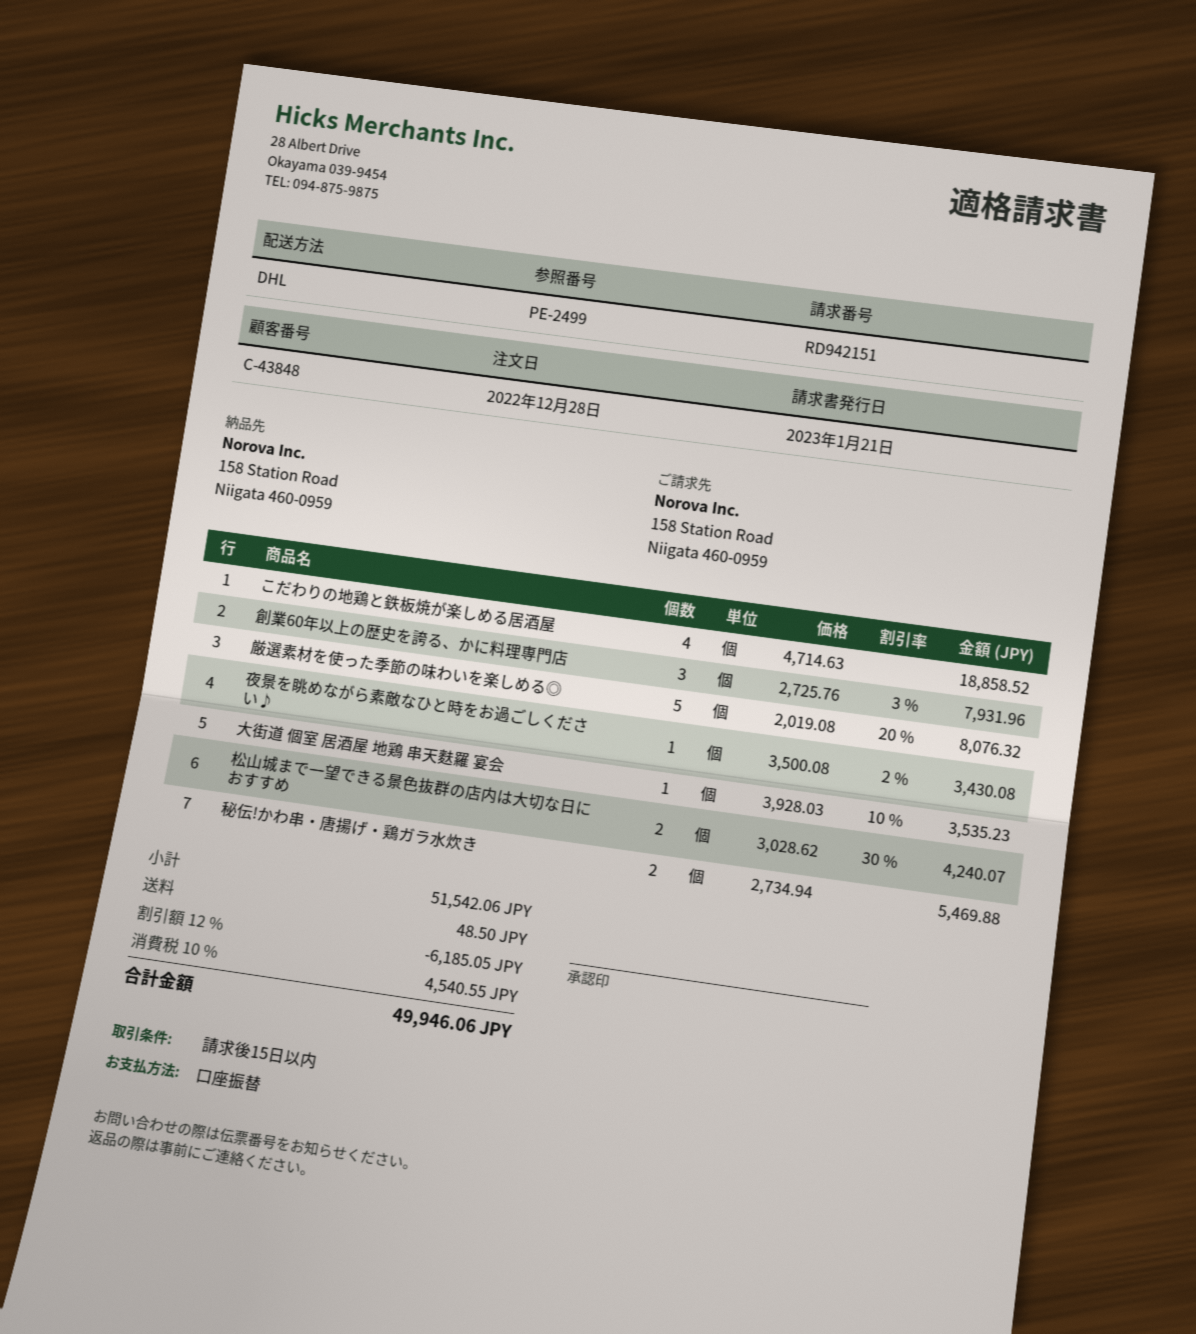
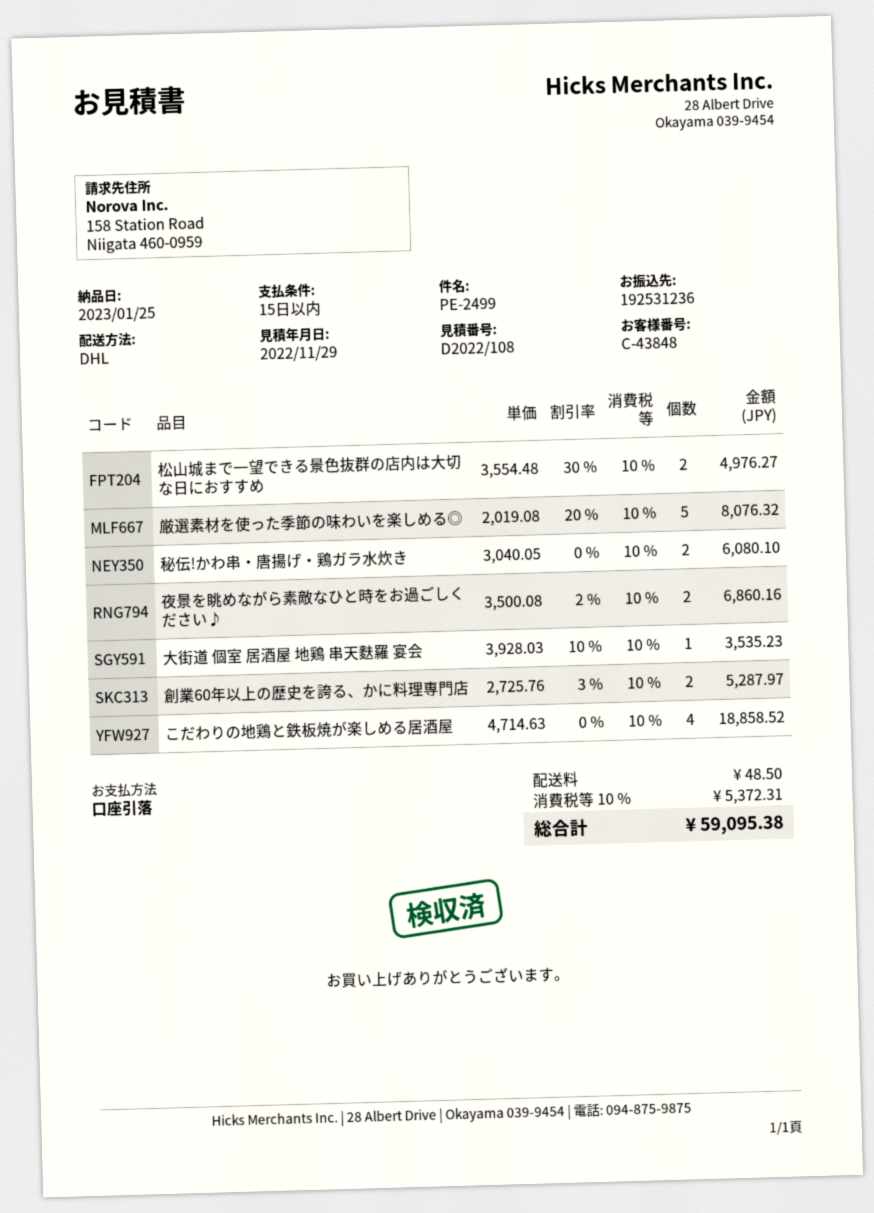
創業60年以上の歴史を誇る、かに料理専門店: 3 x 2725.76 - 3% = 7931.96 -> 2 x 2725.76 - 3% = 5287.97
夜景を眺めながら素敵なひと時をお過ごしください♪: 1 x 3500.08 - 2% = 3430.08 -> 2 x 3500.08 - 2% = 6860.16
松山城まで一望できる景色抜群の店内は大切な日におすすめ: 2 x 3028.62 - 30% = 4240.07 -> 2 x 3554.48 - 30% = 4976.27
秘伝!かわ串・唐揚げ・鶏ガラ水炊き: 2 x 2734.94 = 5469.88 -> 2 x 3040.05 = 6080.10
discount: 12% = 6185.05 -> none
tax: 10% = 4540.55 -> 10% = 5372.31
total: 49946.06 -> 59095.38

